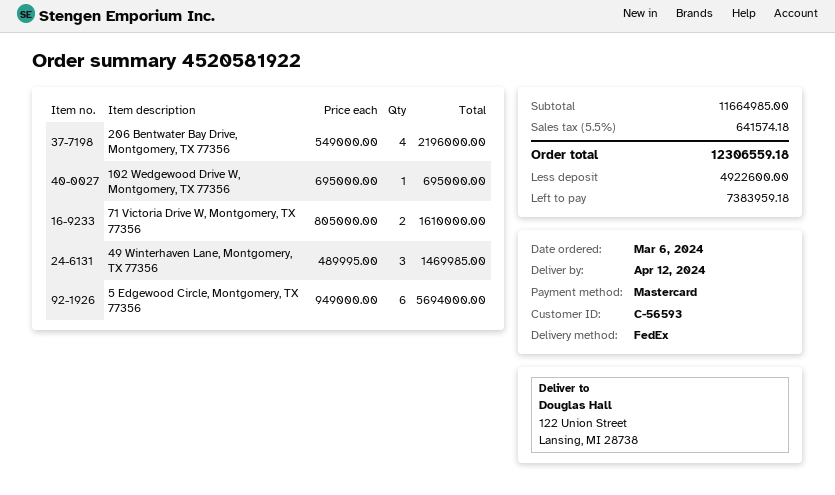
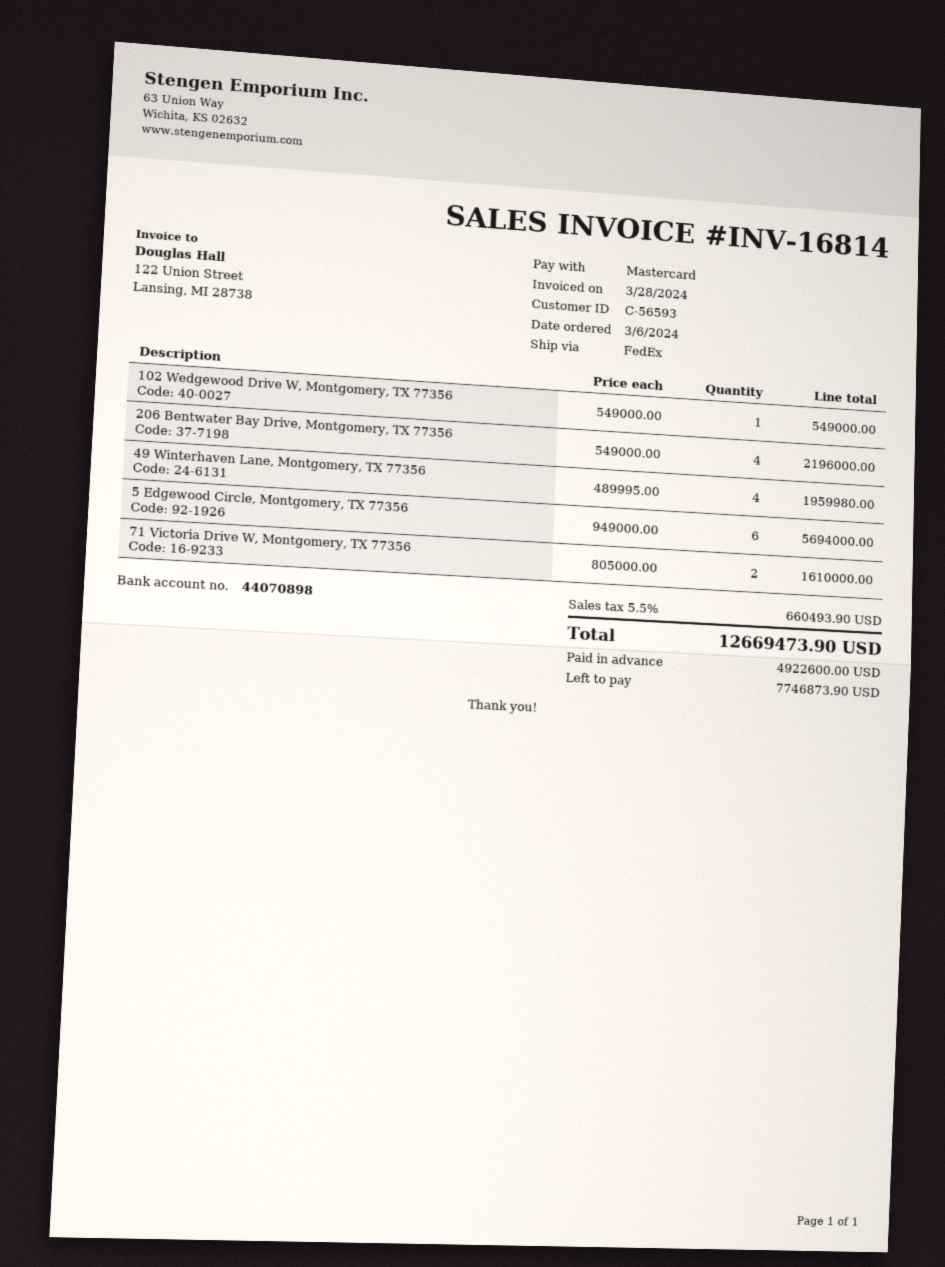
102 Wedgewood Drive W, Montgomery, TX 77356: 1 x 695000.00 = 695000.00 -> 1 x 549000.00 = 549000.00
49 Winterhaven Lane, Montgomery, TX 77356: 3 x 489995.00 = 1469985.00 -> 4 x 489995.00 = 1959980.00
tax: 5.5% = 641574.18 -> 5.5% = 660493.90
total: 12306559.18 -> 12669473.90
balance: 7383959.18 -> 7746873.90

